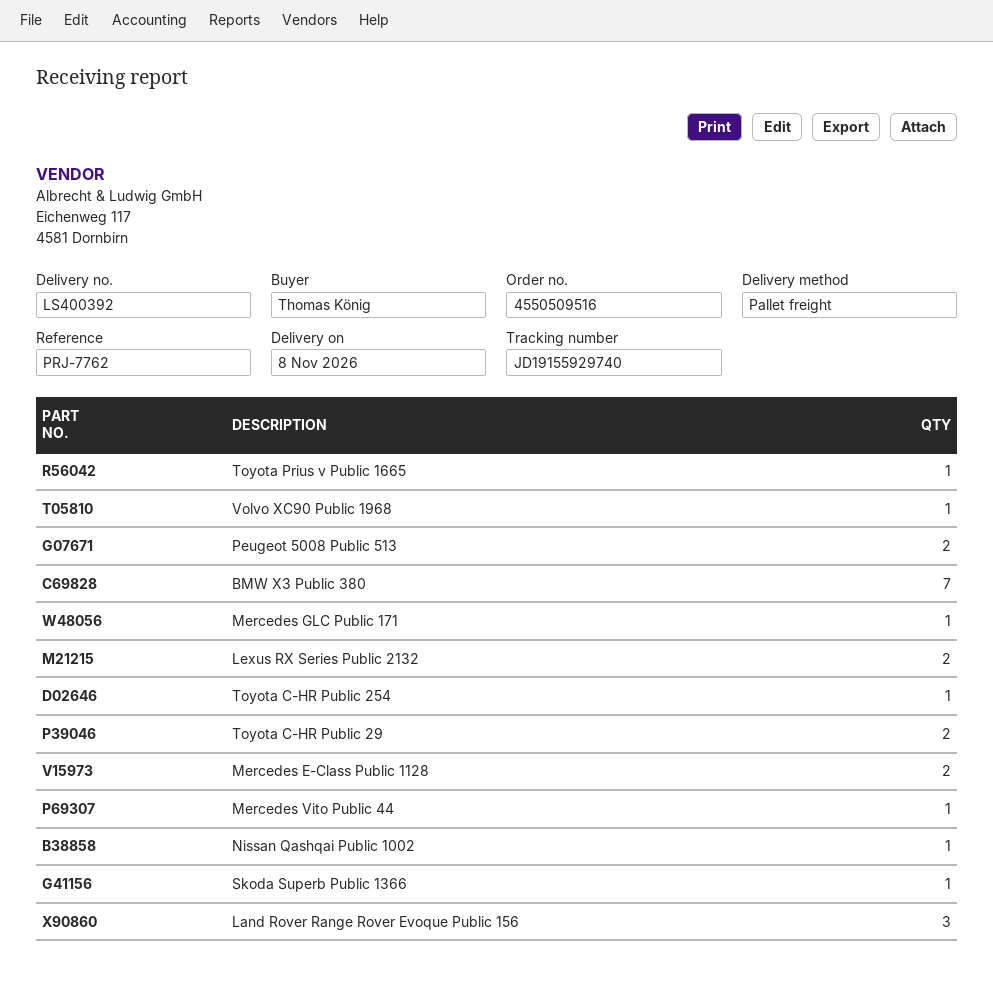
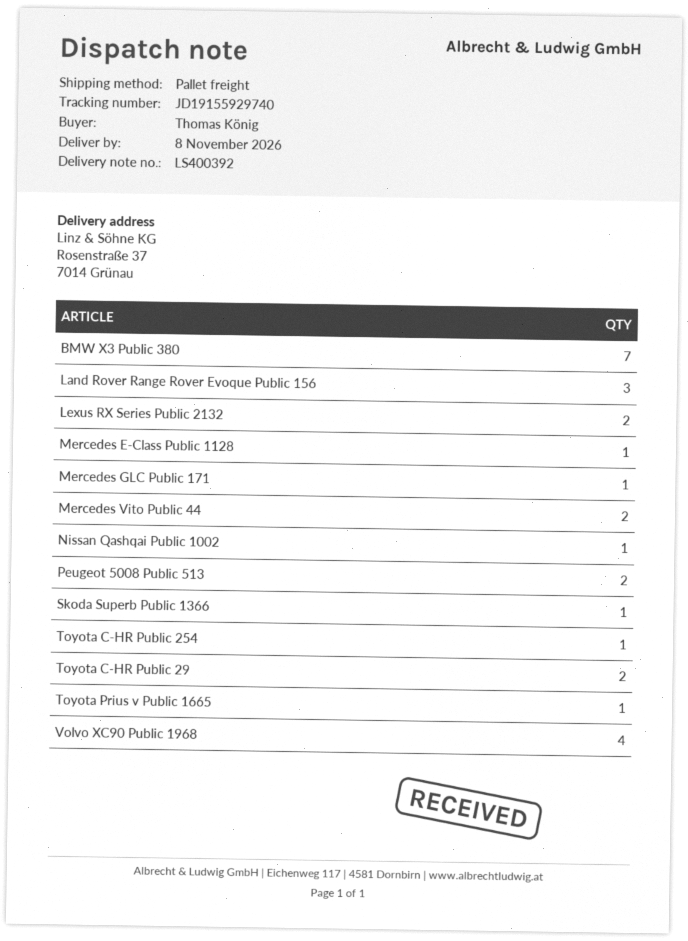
Volvo XC90 Public 1968: 1 -> 4
Mercedes E-Class Public 1128: 2 -> 1
Mercedes Vito Public 44: 1 -> 2

